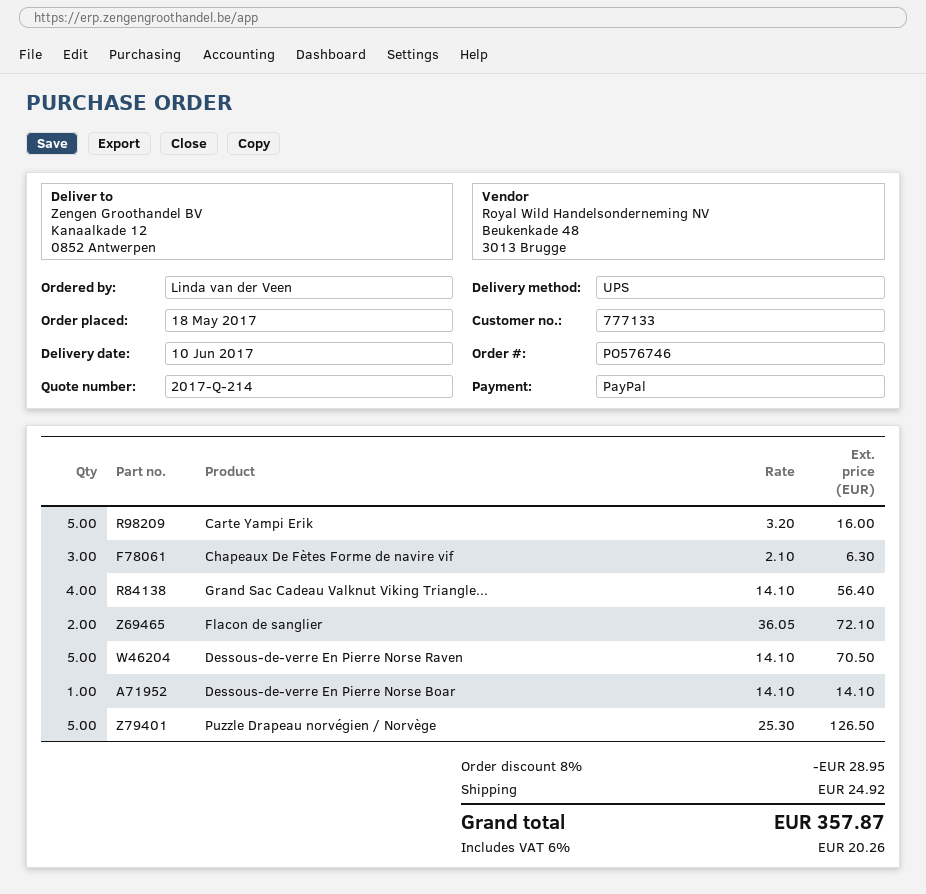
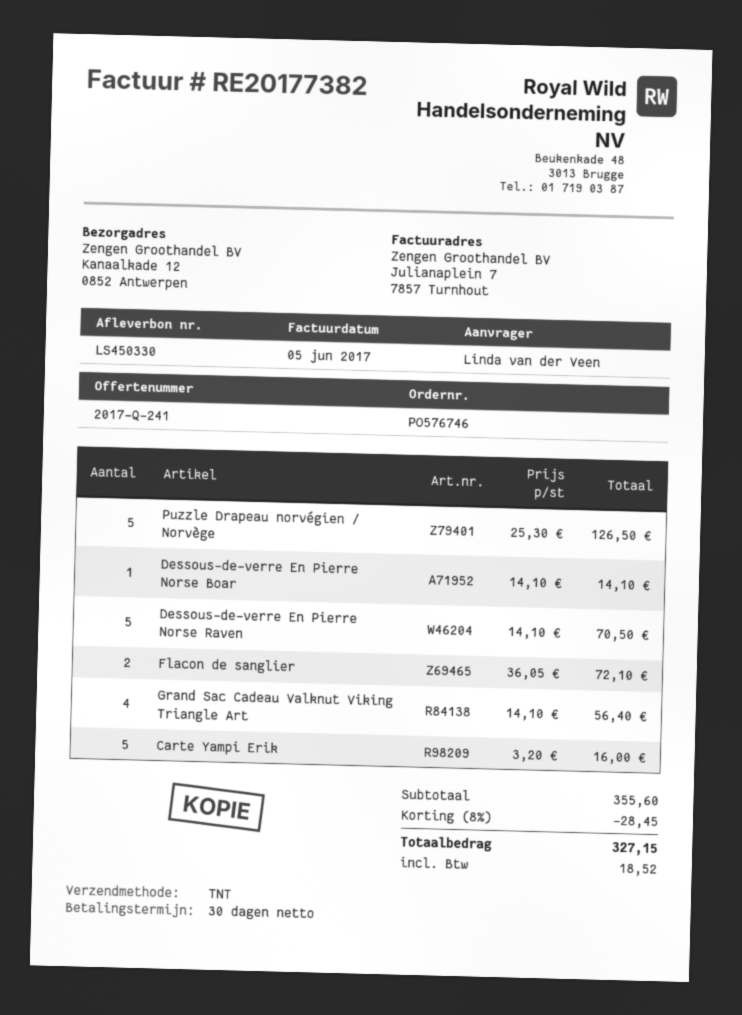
quote number: 2017-Q-214 -> 2017-Q-241
shipping method: UPS -> TNT
Chapeaux De Fètes Forme de navire vif: 3 x 2.10 = 6.30 -> none
discount: 8% = 28.95 -> 8% = 28.45
shipping: 24.92 -> none
tax: 20.26 -> 18.52
total: 357.87 -> 327.15

